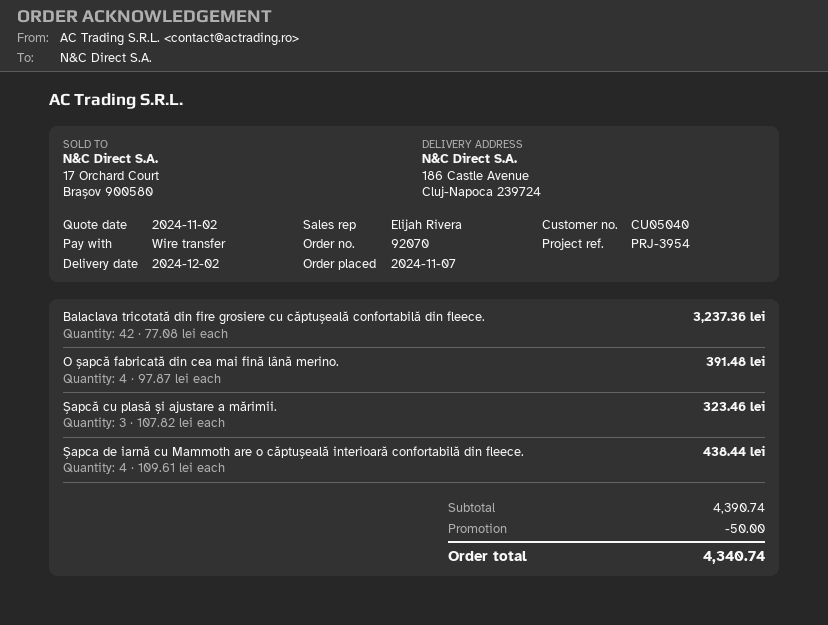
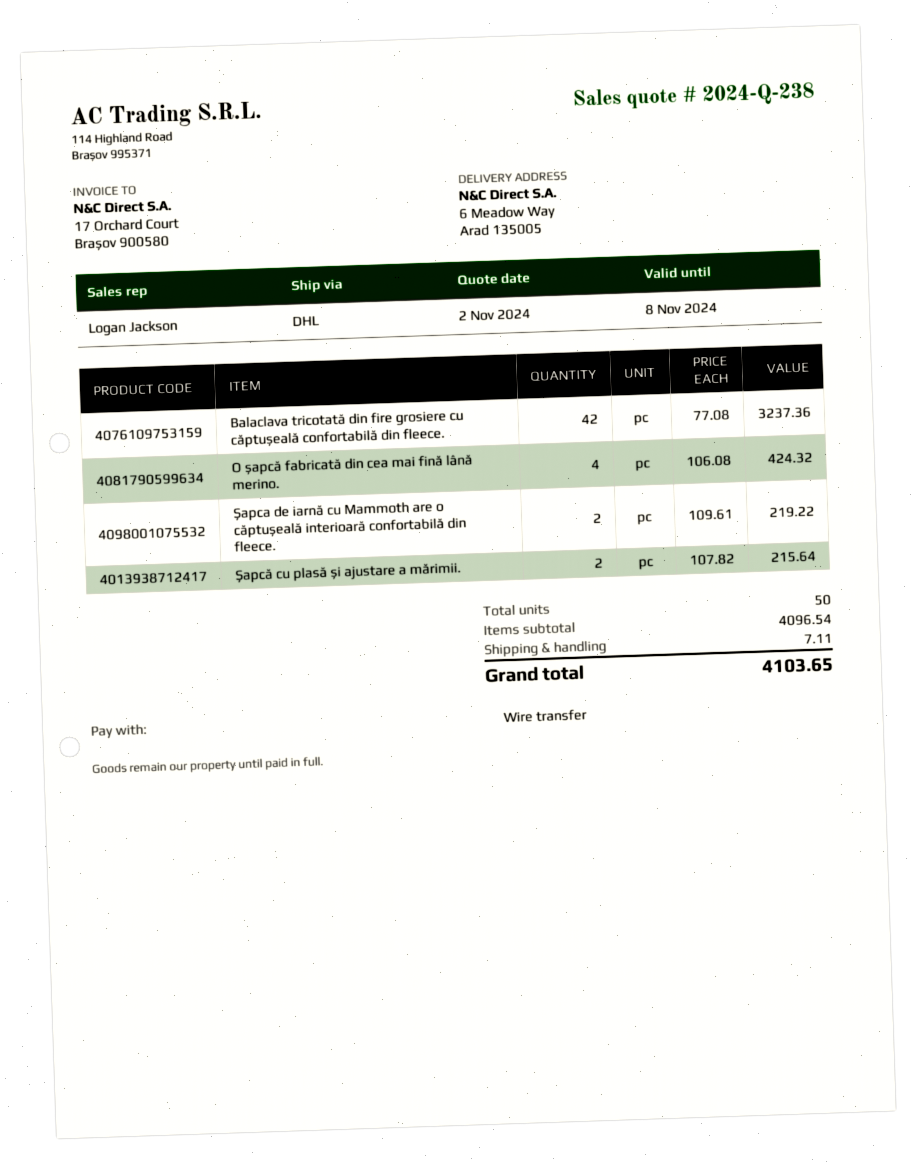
sales rep: Elijah Rivera -> Logan Jackson
ship to: 186 Castle Avenue, Cluj-Napoca 239724 -> 6 Meadow Way, Arad 135005
O șapcă fabricată din cea mai fină lână merino.: 4 x 97.87 = 391.48 -> 4 x 106.08 = 424.32
Șapcă cu plasă și ajustare a mărimii.: 3 x 107.82 = 323.46 -> 2 x 107.82 = 215.64
Șapca de iarnă cu Mammoth are o căptușeală interioară confortabilă din fleece.: 4 x 109.61 = 438.44 -> 2 x 109.61 = 219.22
subtotal: 4390.74 -> 4096.54
discount: 50.00 -> none
shipping: none -> 7.11
total: 4340.74 -> 4103.65

